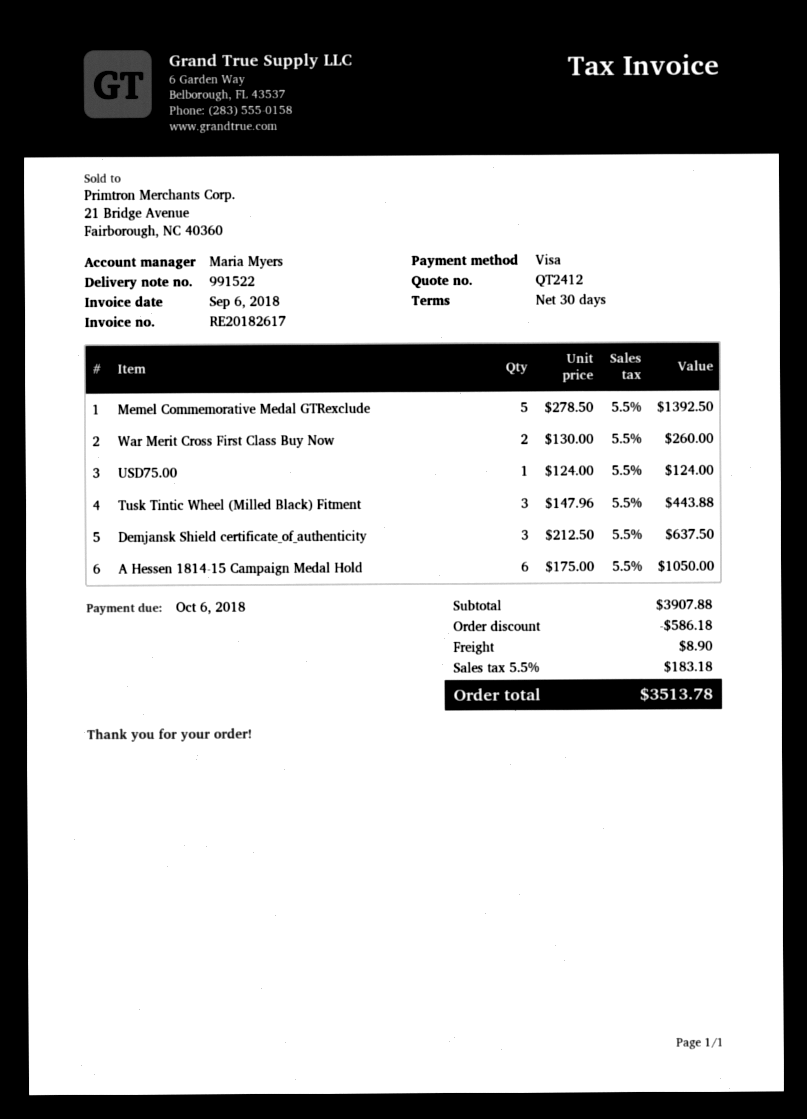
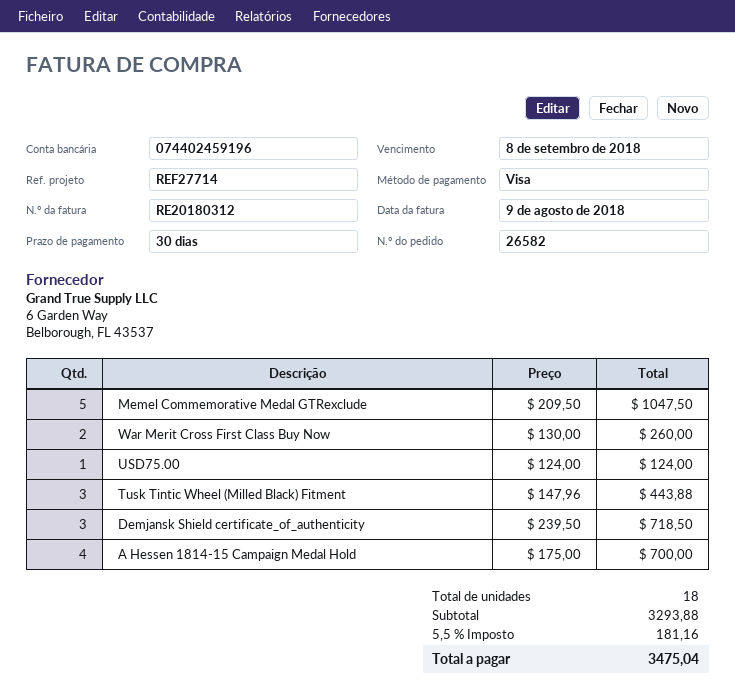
invoice number: RE20182617 -> RE20180312
invoice date: 2018-09-06 -> 2018-08-09
due date: 2018-10-06 -> 2018-09-08
Memel Commemorative Medal GTRexclude: 5 x 278.50 = 1392.50 -> 5 x 209.50 = 1047.50
Demjansk Shield certificate_of_authenticity: 3 x 212.50 = 637.50 -> 3 x 239.50 = 718.50
A Hessen 1814-15 Campaign Medal Hold: 6 x 175.00 = 1050.00 -> 4 x 175.00 = 700.00
subtotal: 3907.88 -> 3293.88
discount: 586.18 -> none
shipping: 8.90 -> none
tax: 5.5% = 183.18 -> 5.5% = 181.16
total: 3513.78 -> 3475.04

